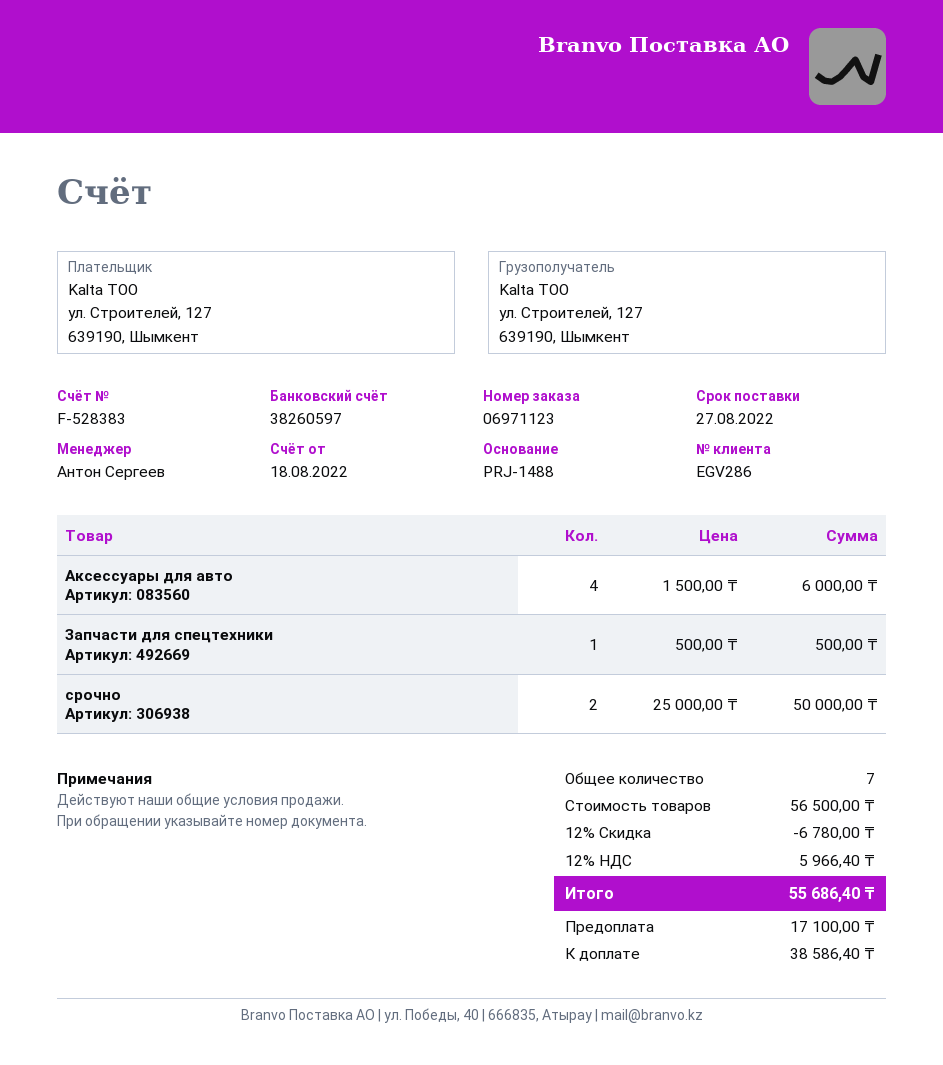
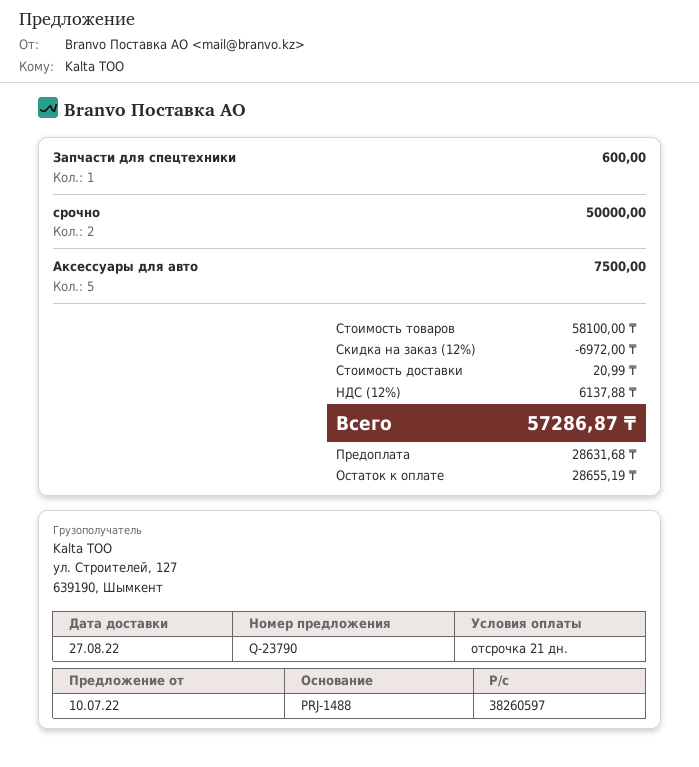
Аксессуары для авто: 4 for 6000.00 -> 5 for 7500.00
Запчасти для спецтехники: 1 for 500.00 -> 1 for 600.00
subtotal: 56500.00 -> 58100.00
discount: 12% = 6780.00 -> 12% = 6972.00
shipping: none -> 20.99
tax: 12% = 5966.40 -> 12% = 6137.88
total: 55686.40 -> 57286.87
deposit: 17100.00 -> 28631.68
balance: 38586.40 -> 28655.19

